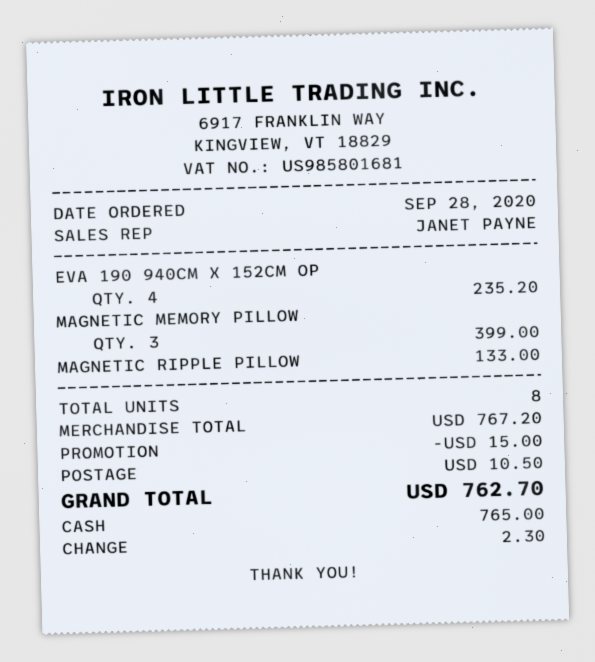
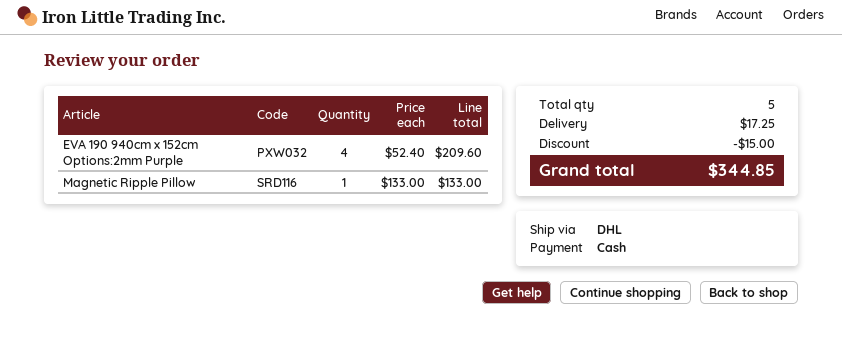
EVA 190 940CM X 152CM OP: 4 for 235.20 -> 4 for 209.60
MAGNETIC MEMORY PILLOW: 3 for 399.00 -> none
total quantity: 8 -> 5
shipping: 10.50 -> 17.25
total: 762.70 -> 344.85

